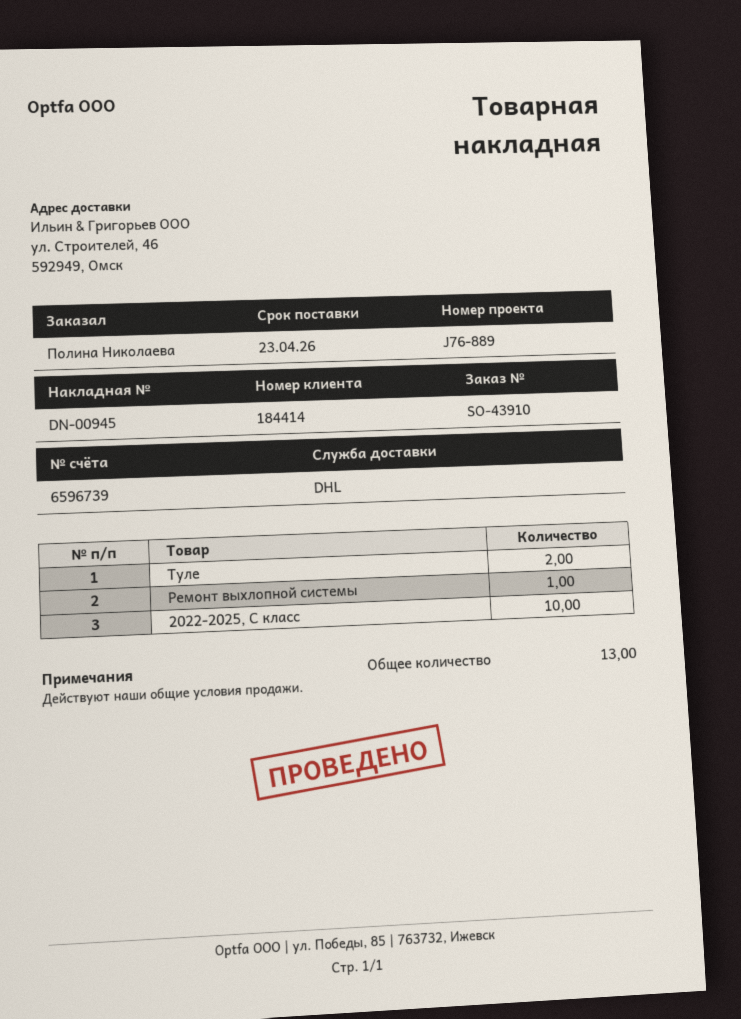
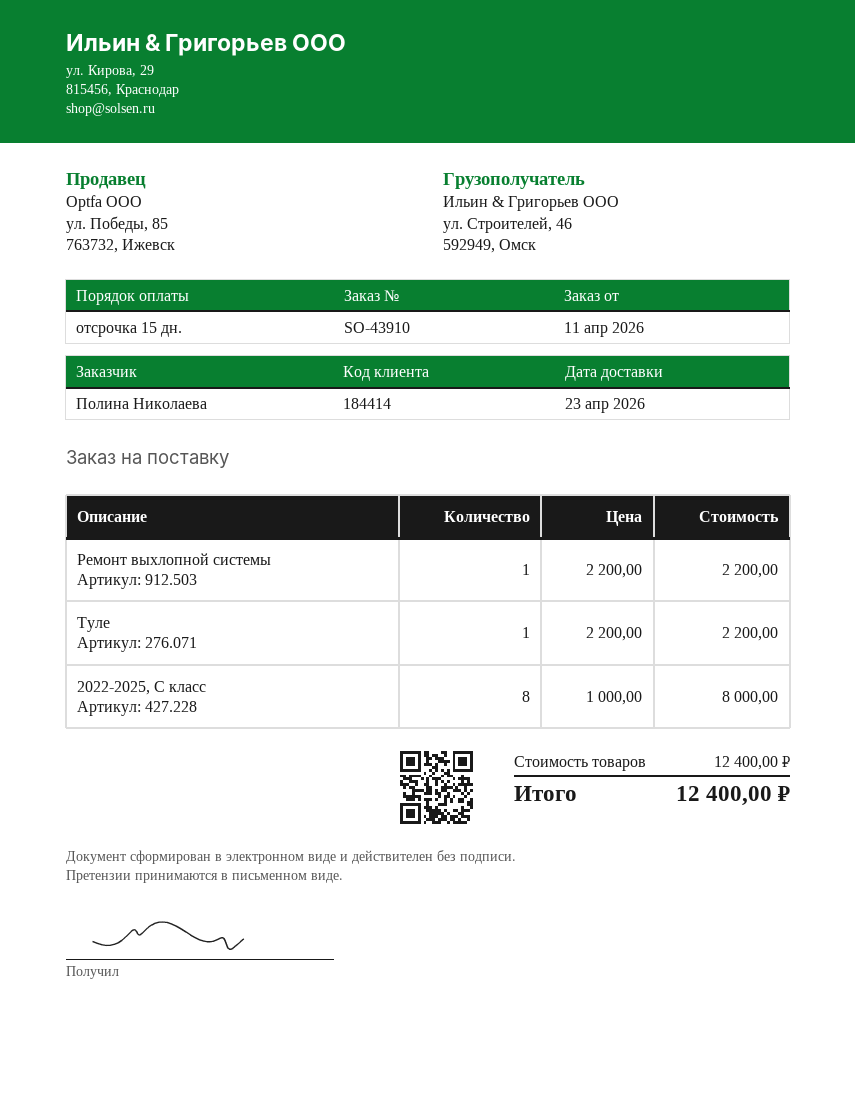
Туле: 2 -> 1
2022-2025, C класс: 10 -> 8

